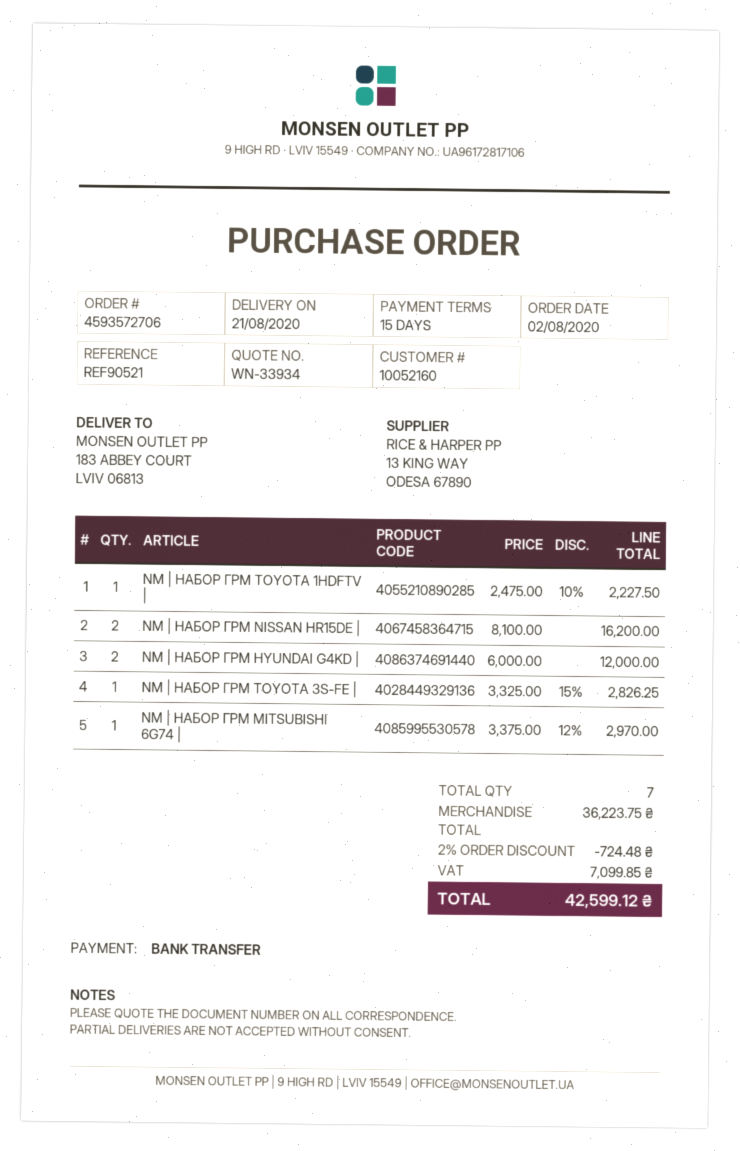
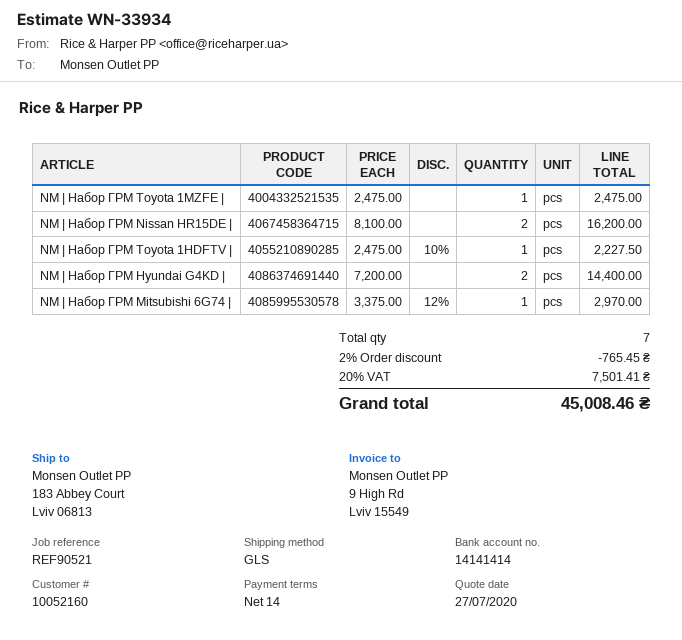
payment terms: 15 days -> 14 days
NM | НАБОР ГРМ HYUNDAI G4KD |: 2 x 6000.00 = 12000.00 -> 2 x 7200.00 = 14400.00
NM | НАБОР ГРМ TOYOTA 3S-FE |: 1 x 3325.00 - 15% = 2826.25 -> none
NM | Набор ГРМ Toyota 1MZFE |: none -> 1 x 2475.00 = 2475.00
discount: 2% = 724.48 -> 2% = 765.45
tax: 7099.85 -> 7501.41
total: 42599.12 -> 45008.46

